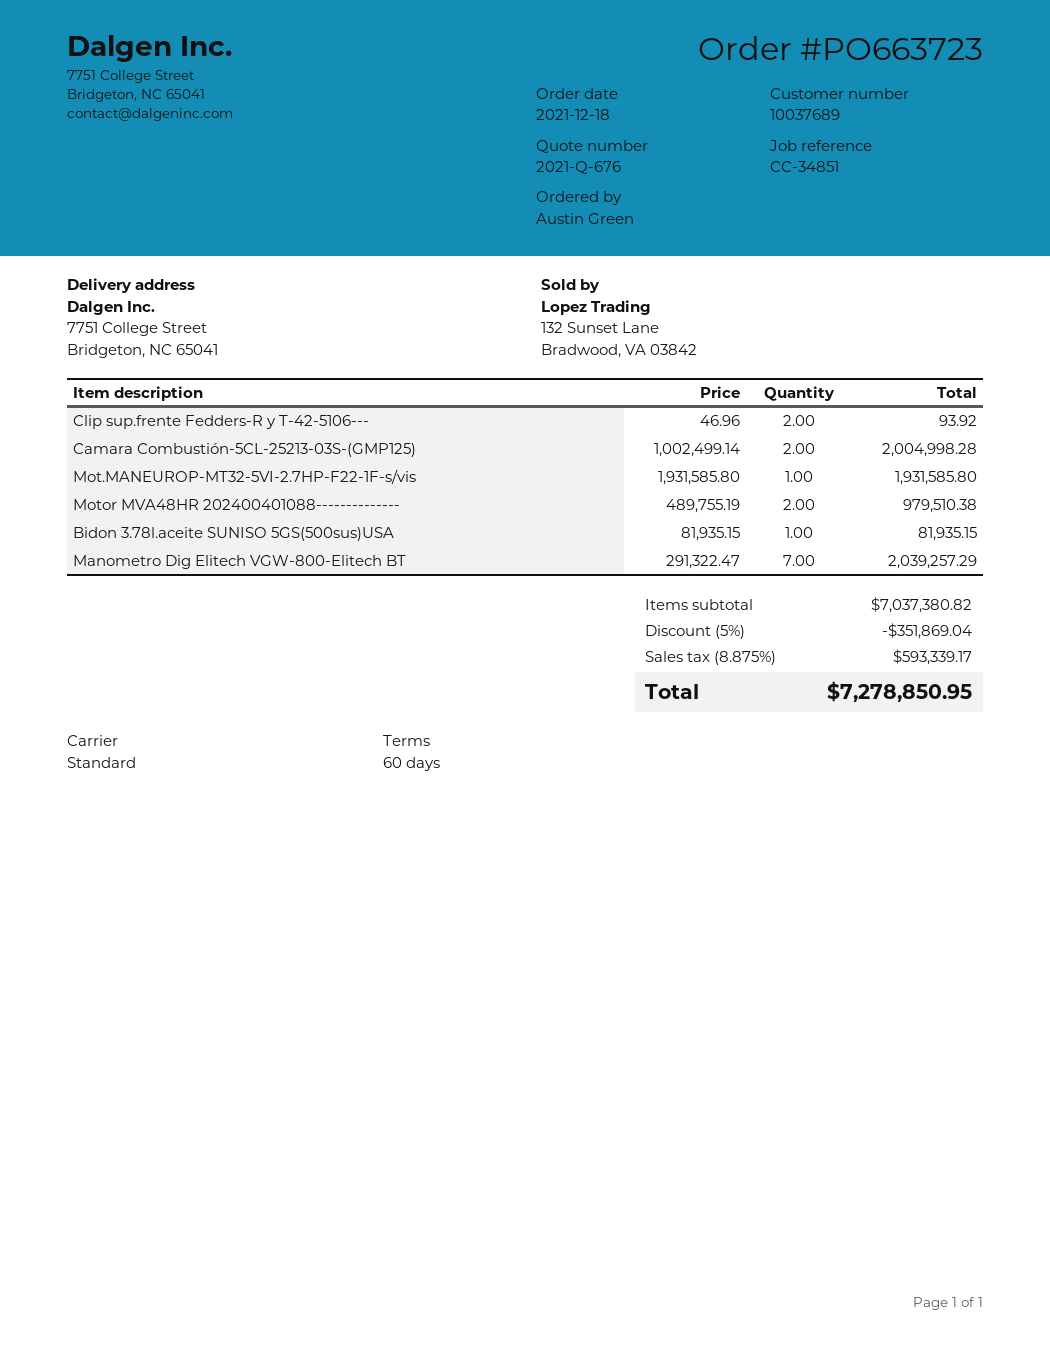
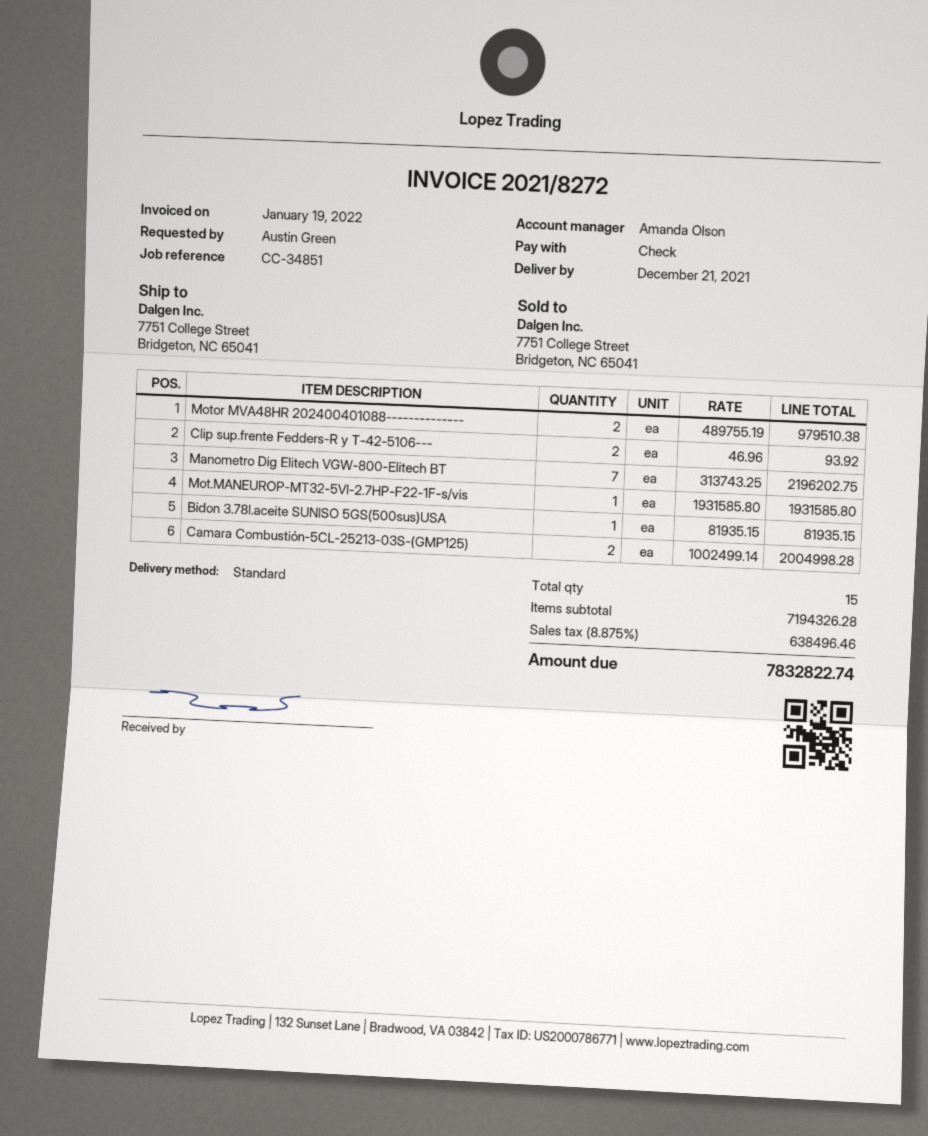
Manometro Dig Elitech VGW-800-Elitech BT: 7 x 291322.47 = 2039257.29 -> 7 x 313743.25 = 2196202.75
subtotal: 7037380.82 -> 7194326.28
discount: 5% = 351869.04 -> none
tax: 8.875% = 593339.17 -> 8.875% = 638496.46
total: 7278850.95 -> 7832822.74

